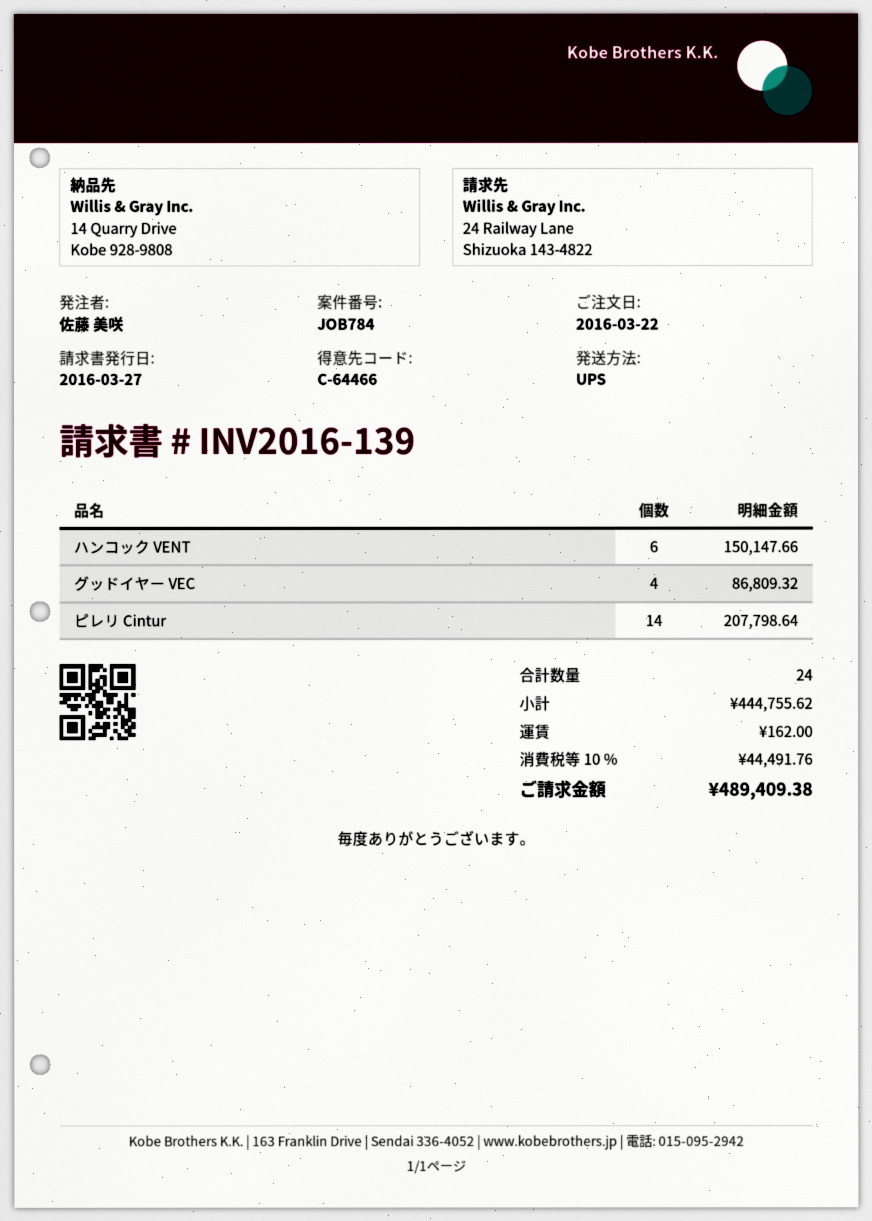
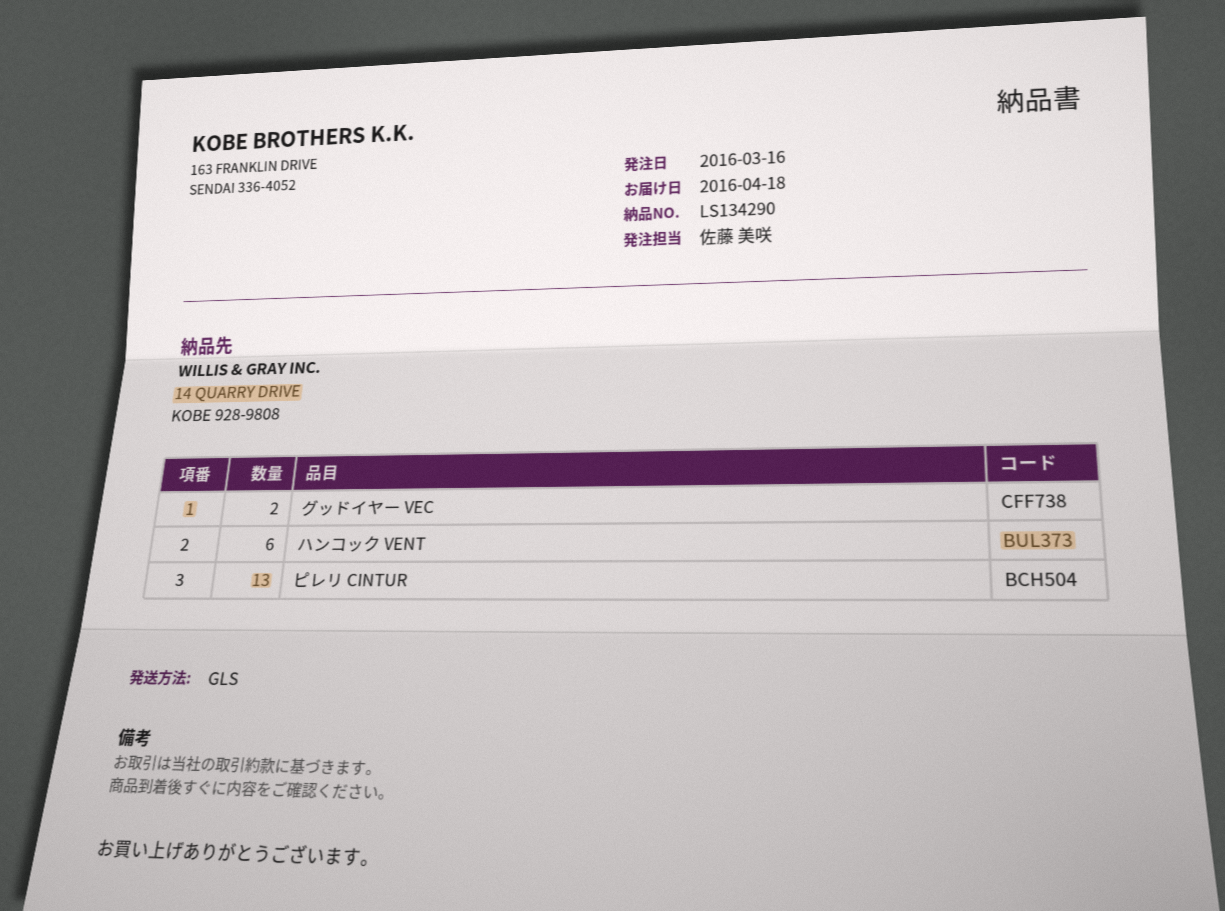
order date: 2016-03-22 -> 2016-03-16
shipping method: UPS -> GLS
グッドイヤー VEC: 4 -> 2
ピレリ Cintur: 14 -> 13

